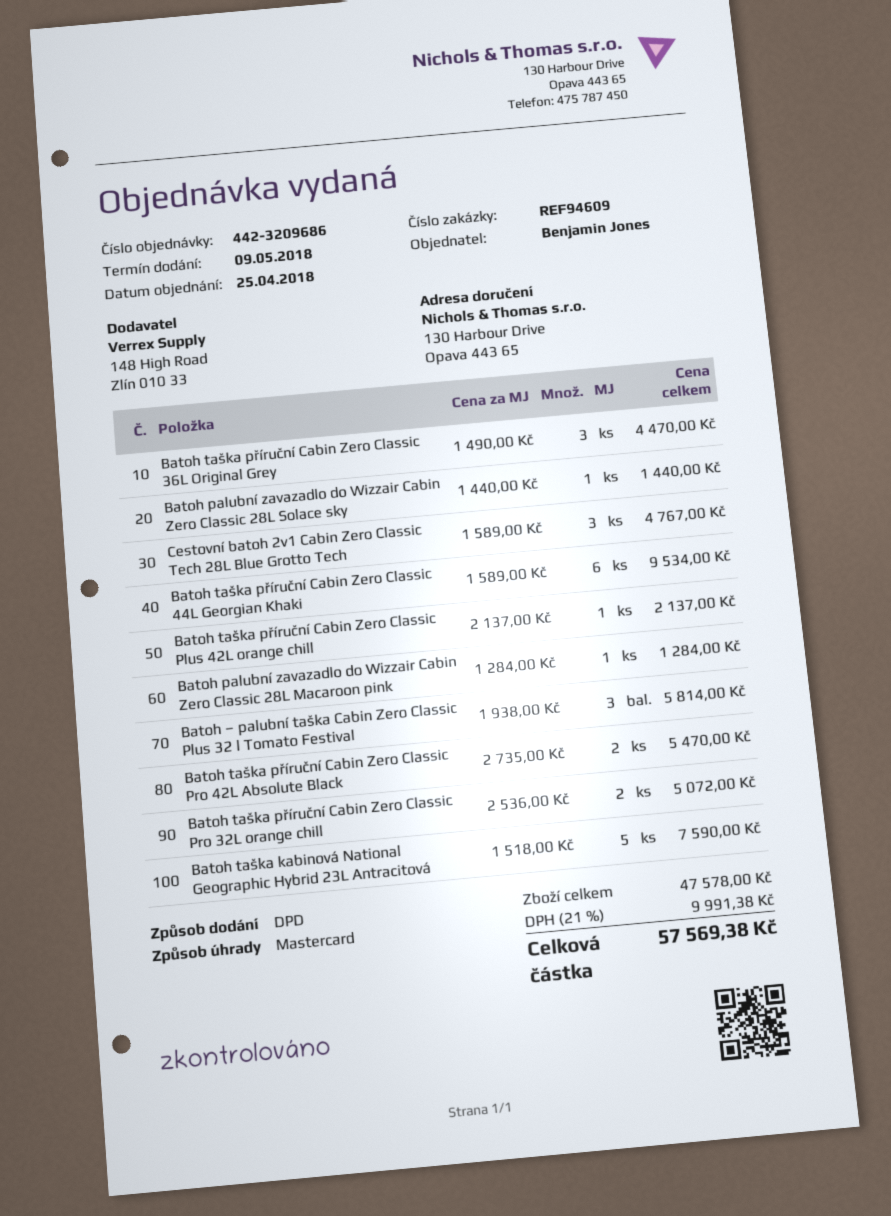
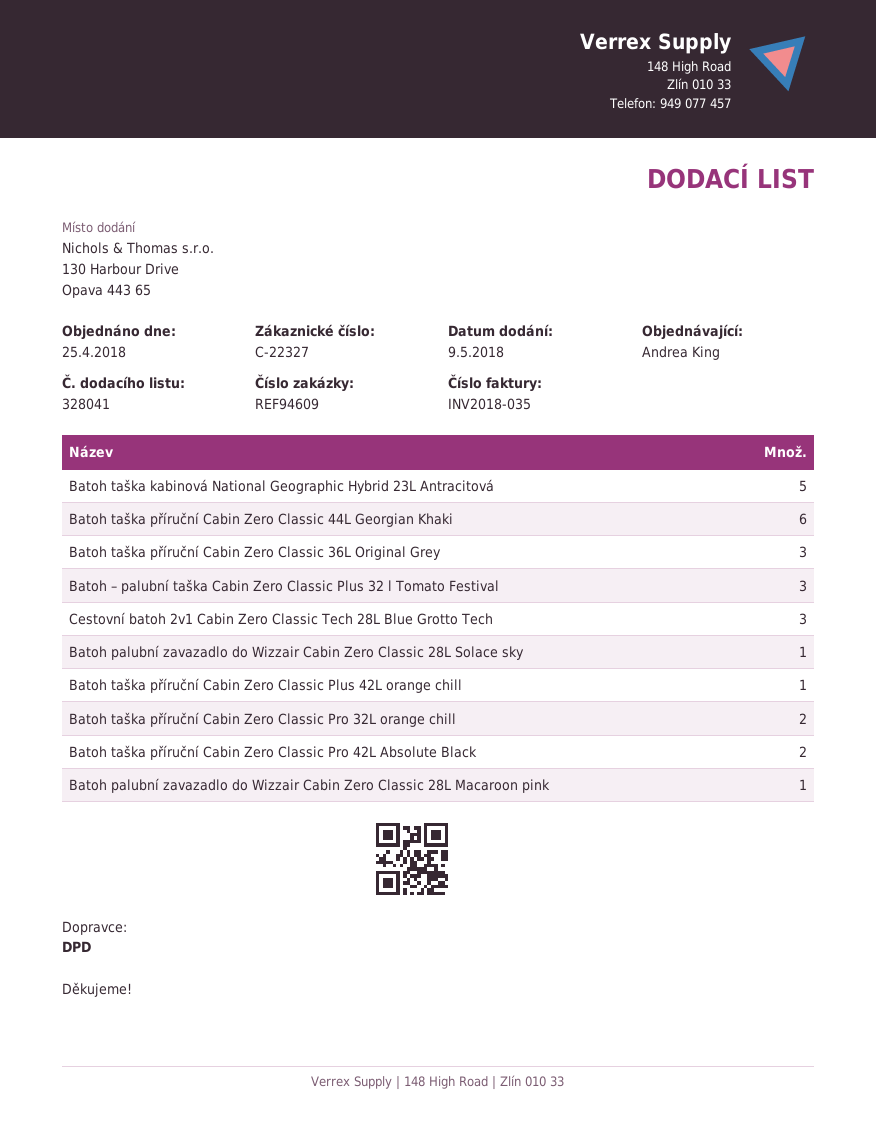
ordered by: Benjamin Jones -> Andrea King

